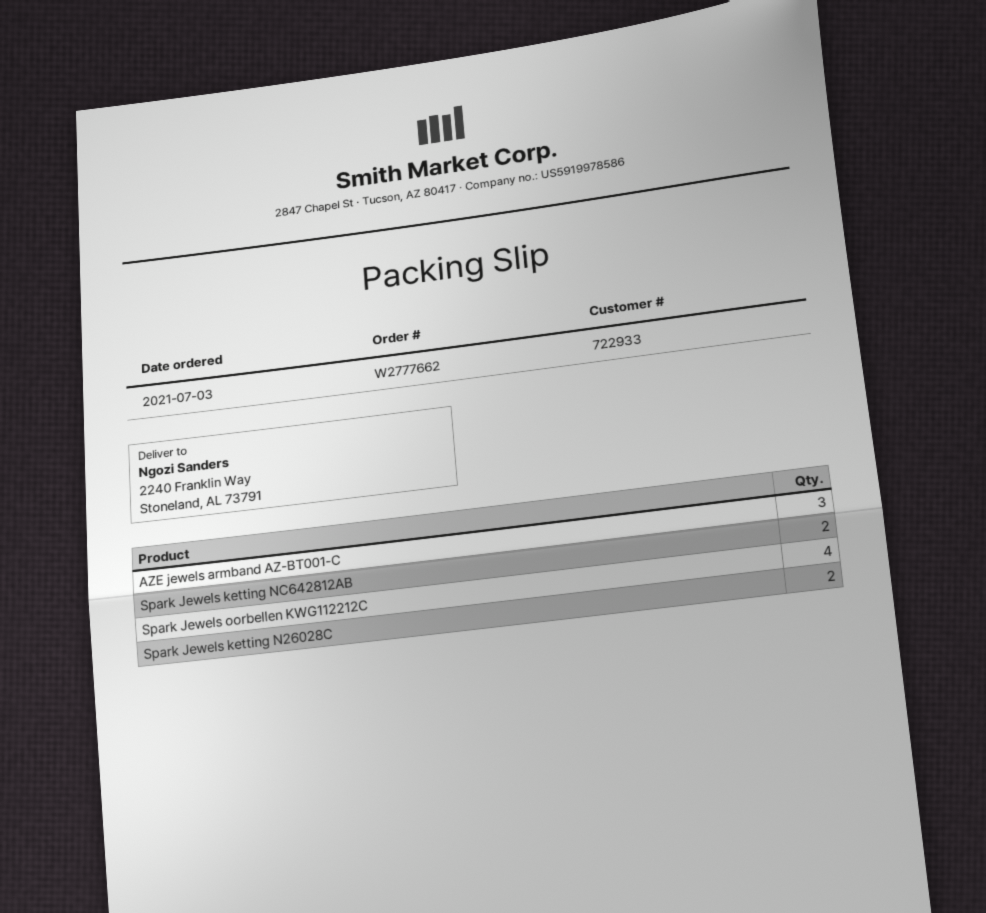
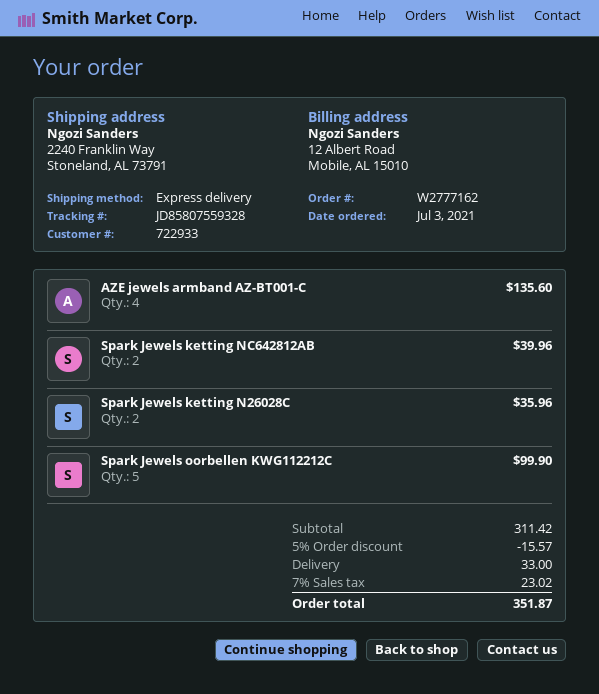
order number: W2777662 -> W2777162
AZE jewels armband AZ-BT001-C: 3 -> 4
Spark Jewels oorbellen KWG112212C: 4 -> 5

